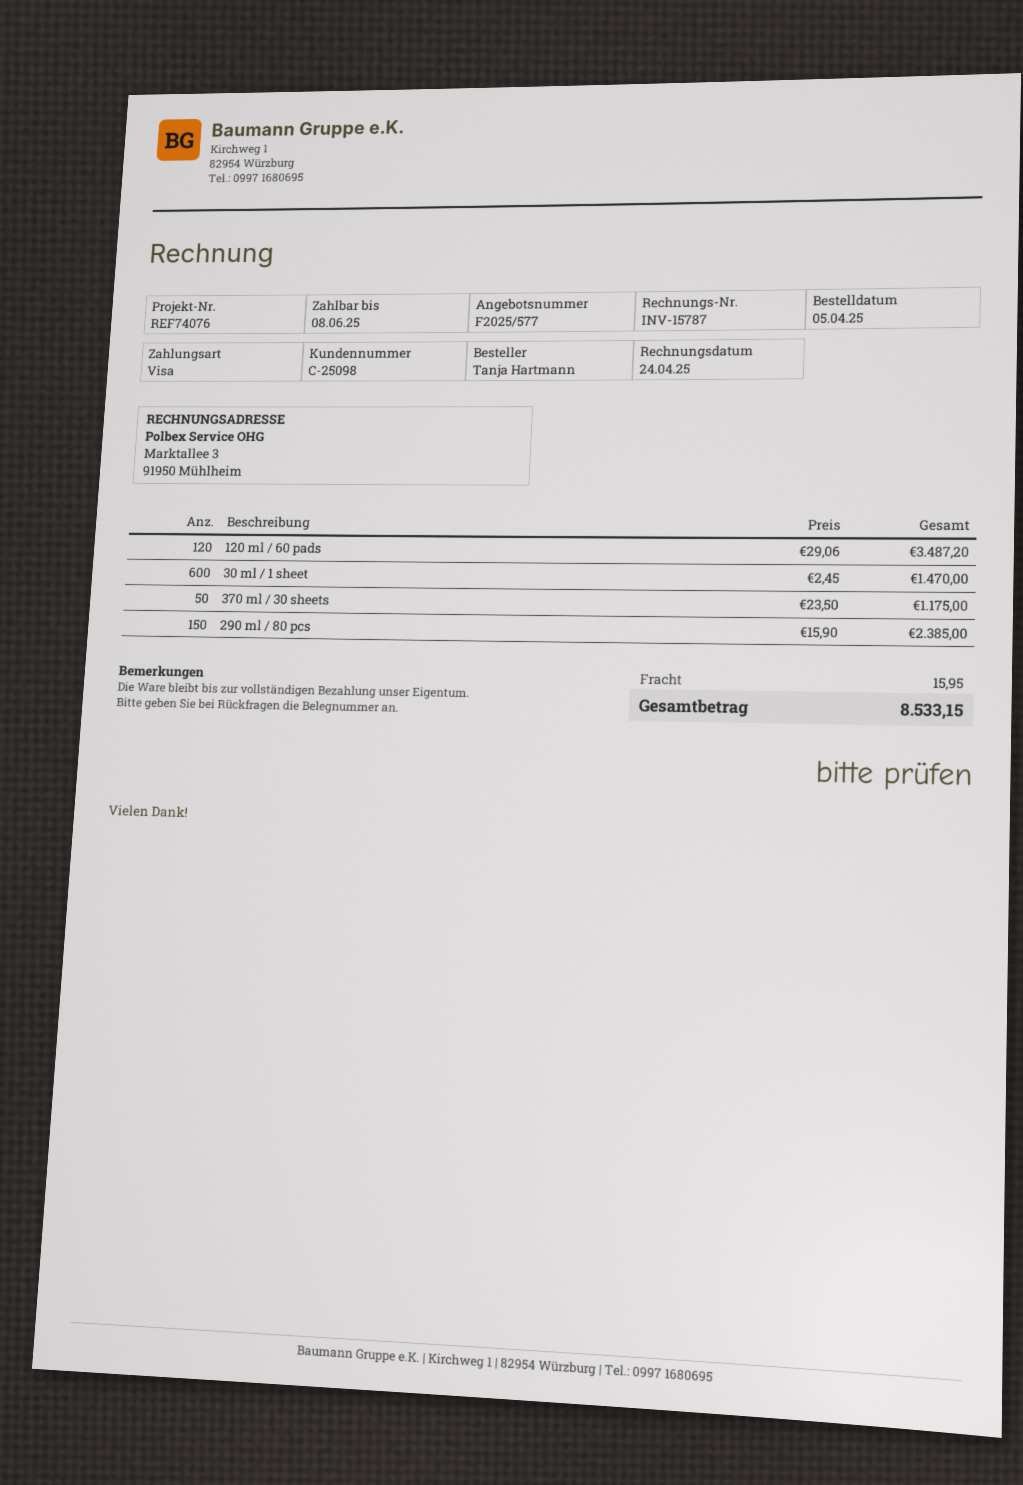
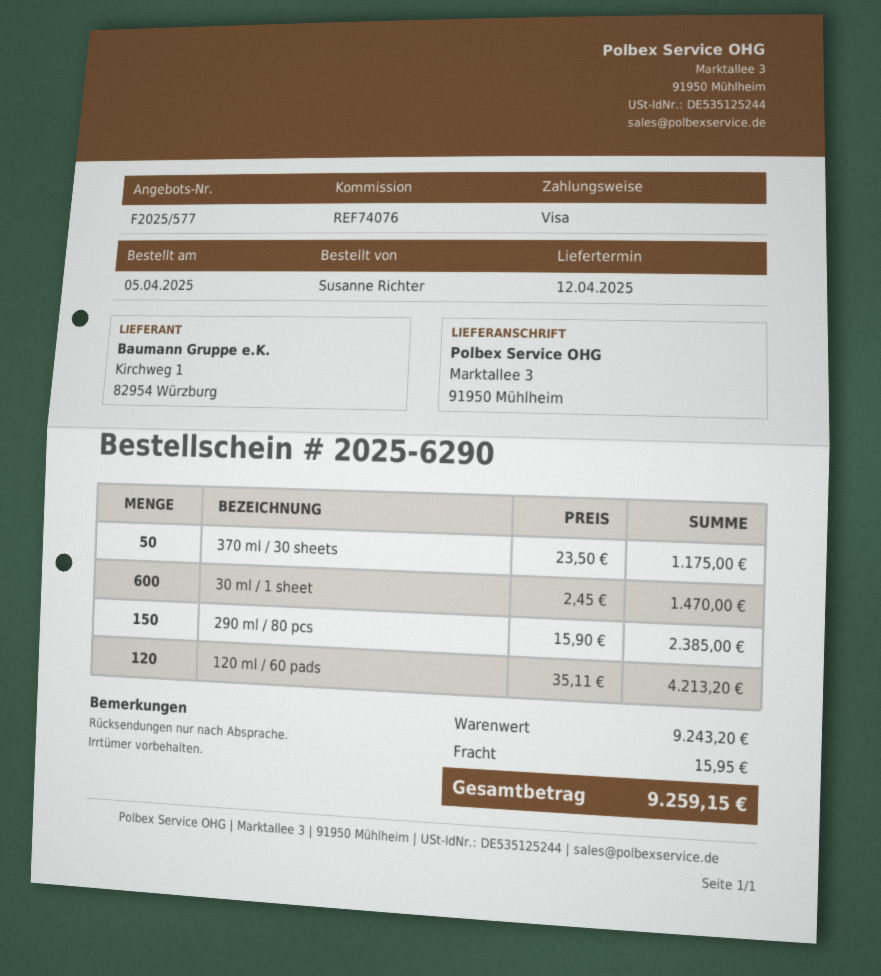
ordered by: Tanja Hartmann -> Susanne Richter
120 ml / 60 pads: 120 x 29.06 = 3487.20 -> 120 x 35.11 = 4213.20
total: 8533.15 -> 9259.15

